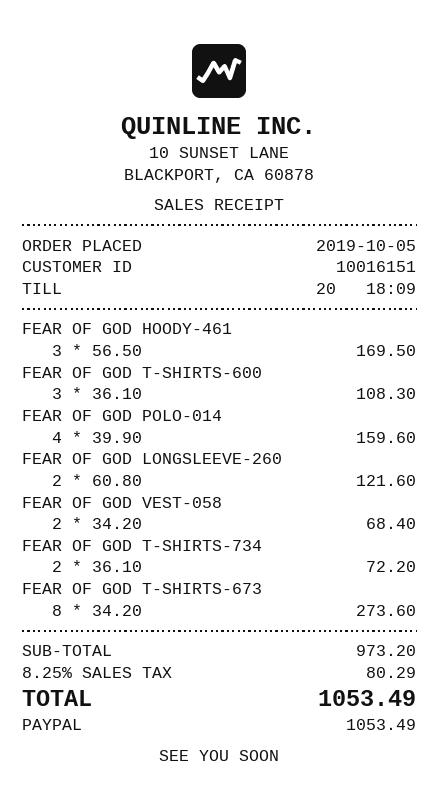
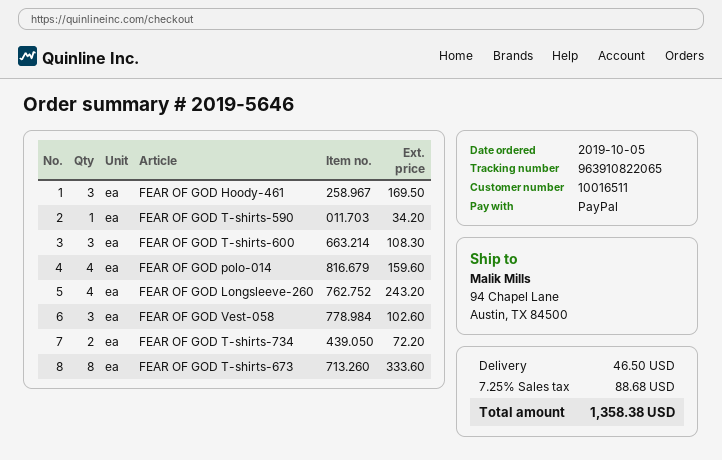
customer number: 10016151 -> 10016511
FEAR OF GOD LONGSLEEVE-260: 2 for 121.60 -> 4 for 243.20
FEAR OF GOD VEST-058: 2 for 68.40 -> 3 for 102.60
FEAR OF GOD T-SHIRTS-673: 8 for 273.60 -> 8 for 333.60
FEAR OF GOD T-shirts-590: none -> 1 for 34.20
shipping: none -> 46.50
tax: 8.25% = 80.29 -> 7.25% = 88.68
total: 1053.49 -> 1358.38

